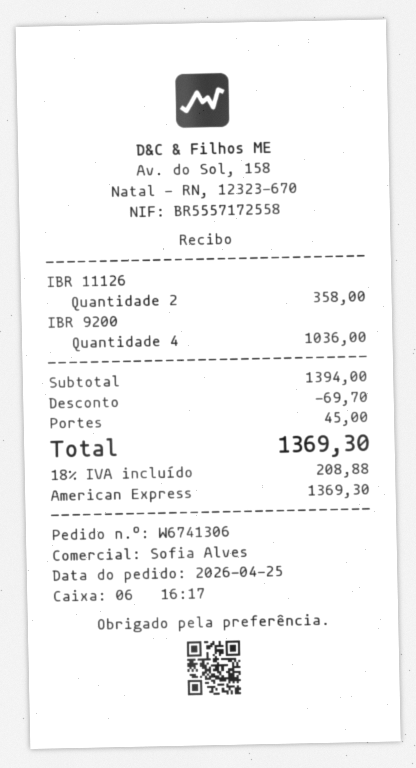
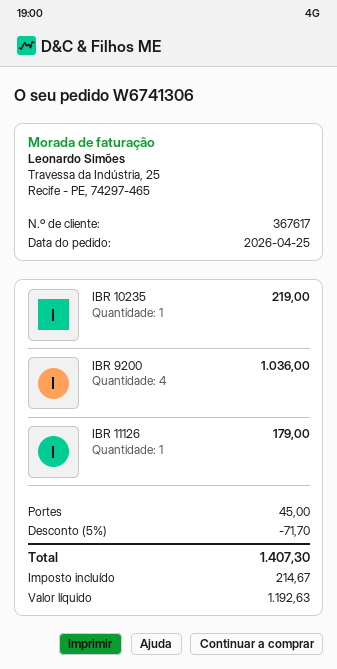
IBR 11126: 2 for 358.00 -> 1 for 179.00
IBR 10235: none -> 1 for 219.00
discount: 69.70 -> 71.70
tax: 208.88 -> 214.67
total: 1369.30 -> 1407.30

